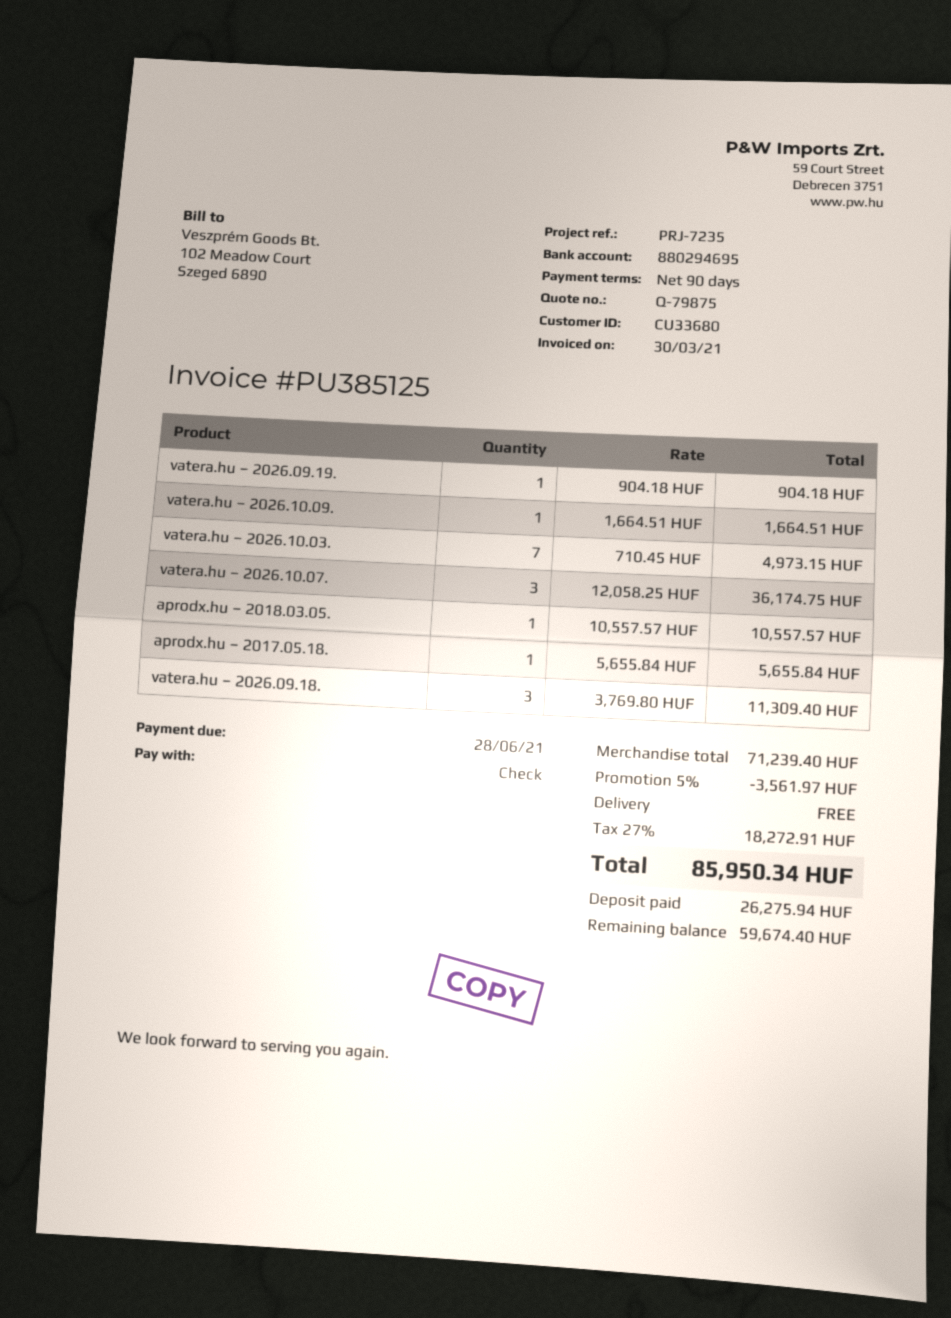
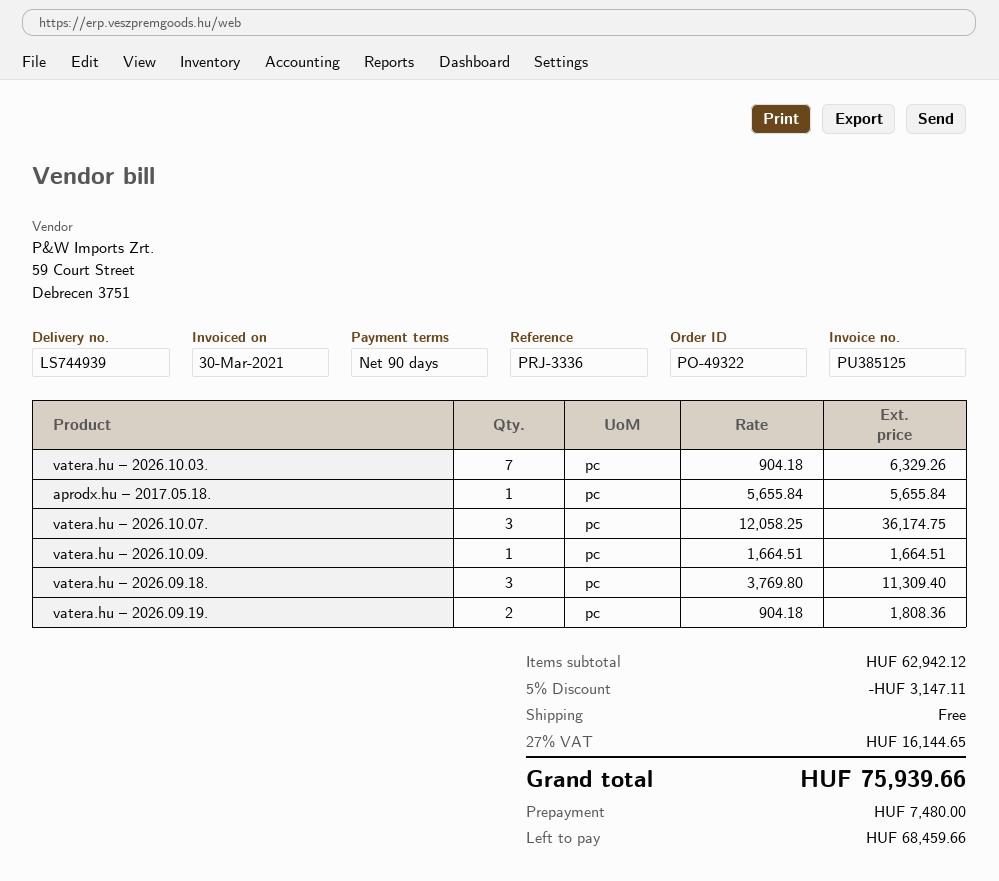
reference: PRJ-7235 -> PRJ-3336
vatera.hu – 2026.09.19.: 1 x 904.18 = 904.18 -> 2 x 904.18 = 1808.36
vatera.hu – 2026.10.03.: 7 x 710.45 = 4973.15 -> 7 x 904.18 = 6329.26
aprodx.hu – 2018.03.05.: 1 x 10557.57 = 10557.57 -> none
subtotal: 71239.40 -> 62942.12
discount: 5% = 3561.97 -> 5% = 3147.11
tax: 27% = 18272.91 -> 27% = 16144.65
total: 85950.34 -> 75939.66
deposit: 26275.94 -> 7480.00
balance: 59674.40 -> 68459.66

